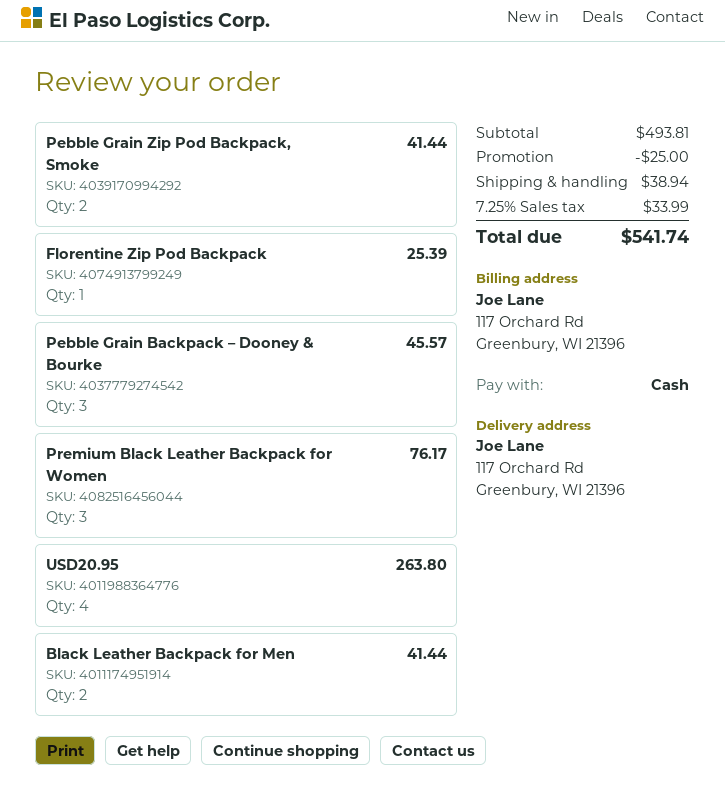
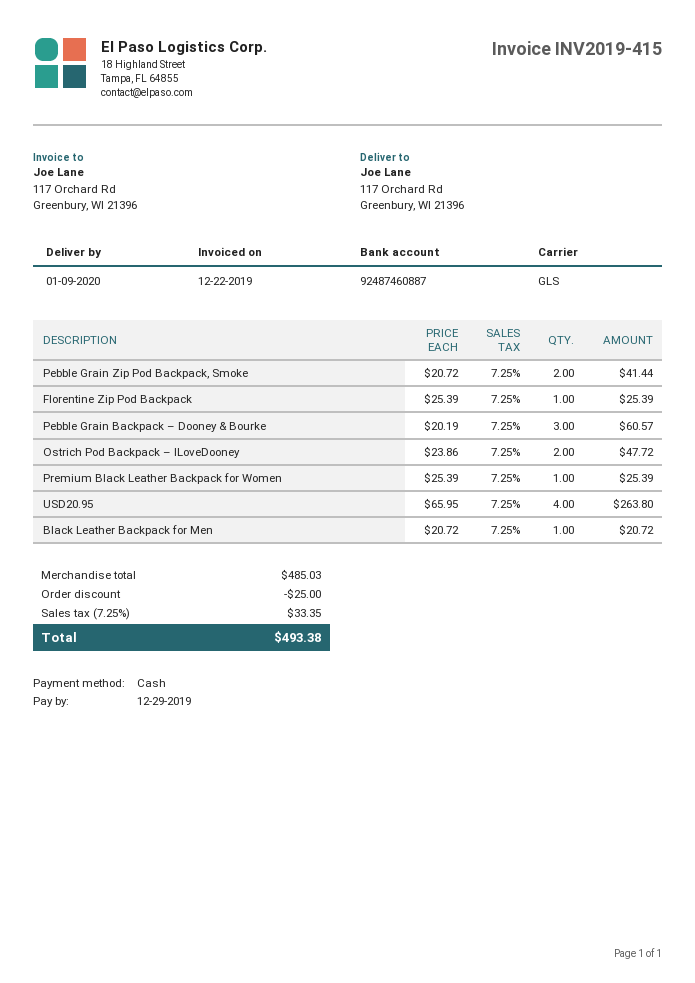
Pebble Grain Backpack – Dooney & Bourke: 3 for 45.57 -> 3 for 60.57
Premium Black Leather Backpack for Women: 3 for 76.17 -> 1 for 25.39
Black Leather Backpack for Men: 2 for 41.44 -> 1 for 20.72
Ostrich Pod Backpack – ILoveDooney: none -> 2 for 47.72
subtotal: 493.81 -> 485.03
shipping: 38.94 -> none
tax: 7.25% = 33.99 -> 7.25% = 33.35
total: 541.74 -> 493.38

